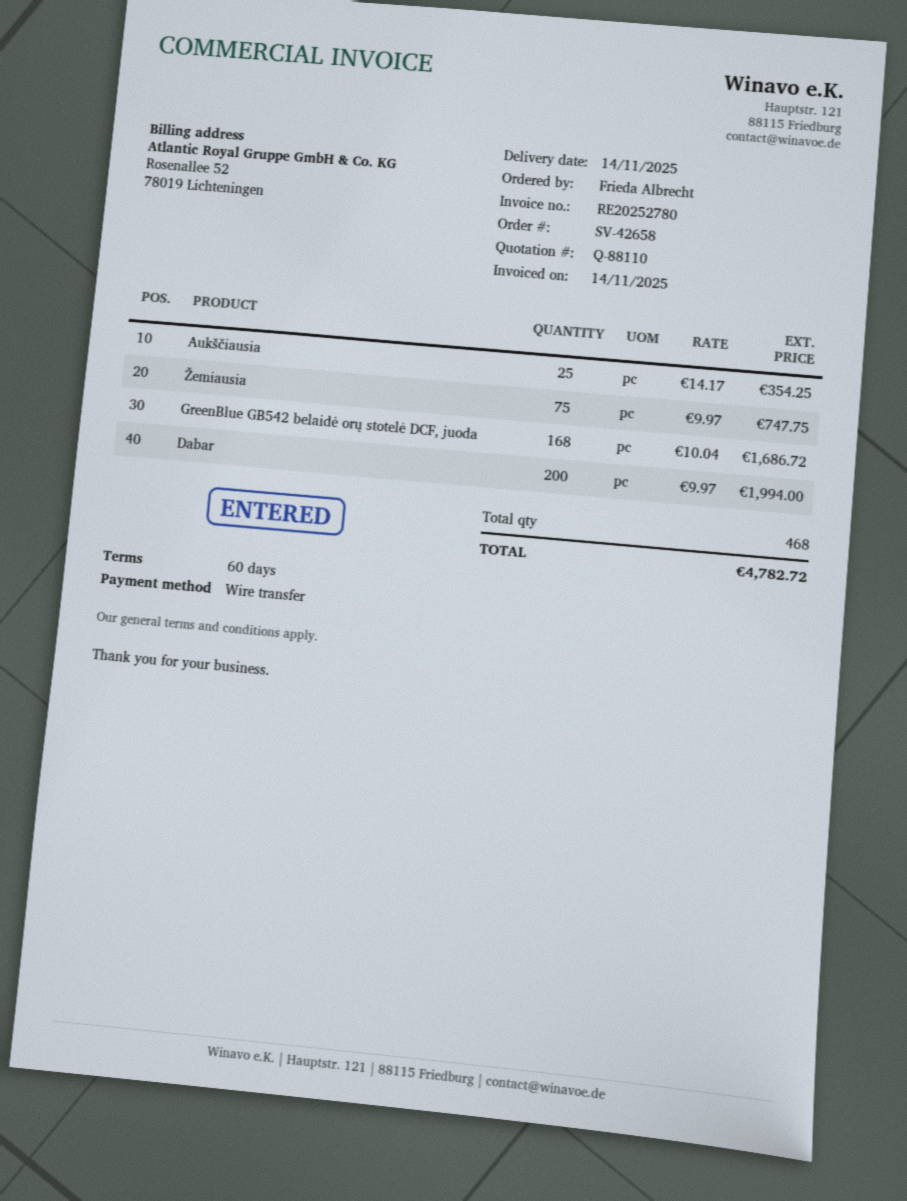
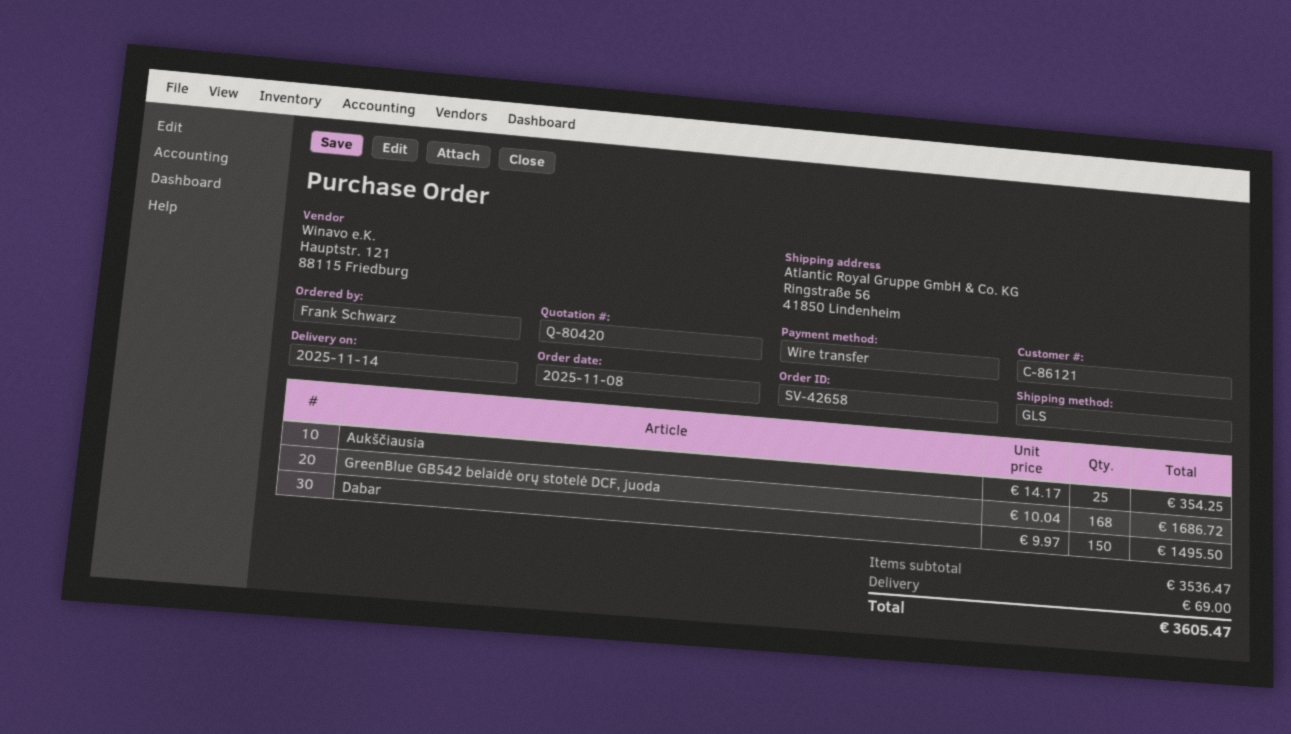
quote number: Q-88110 -> Q-80420
ordered by: Frieda Albrecht -> Frank Schwarz
Žemiausia: 75 x 9.97 = 747.75 -> none
Dabar: 200 x 9.97 = 1994.00 -> 150 x 9.97 = 1495.50
shipping: none -> 69.00
total: 4782.72 -> 3605.47

